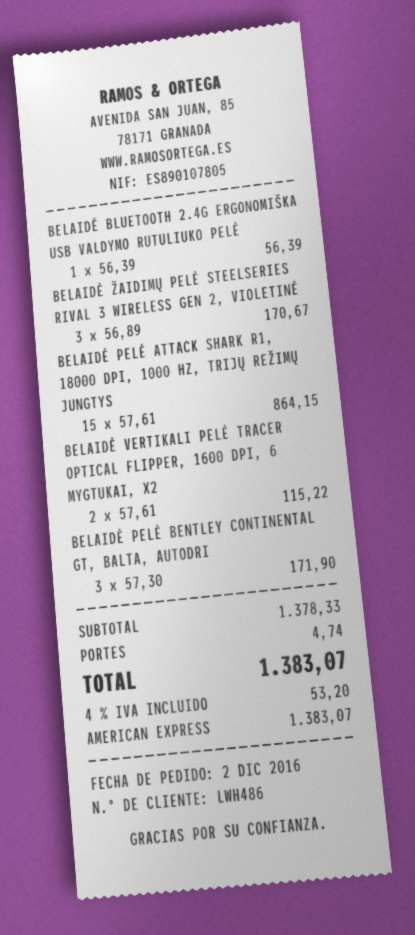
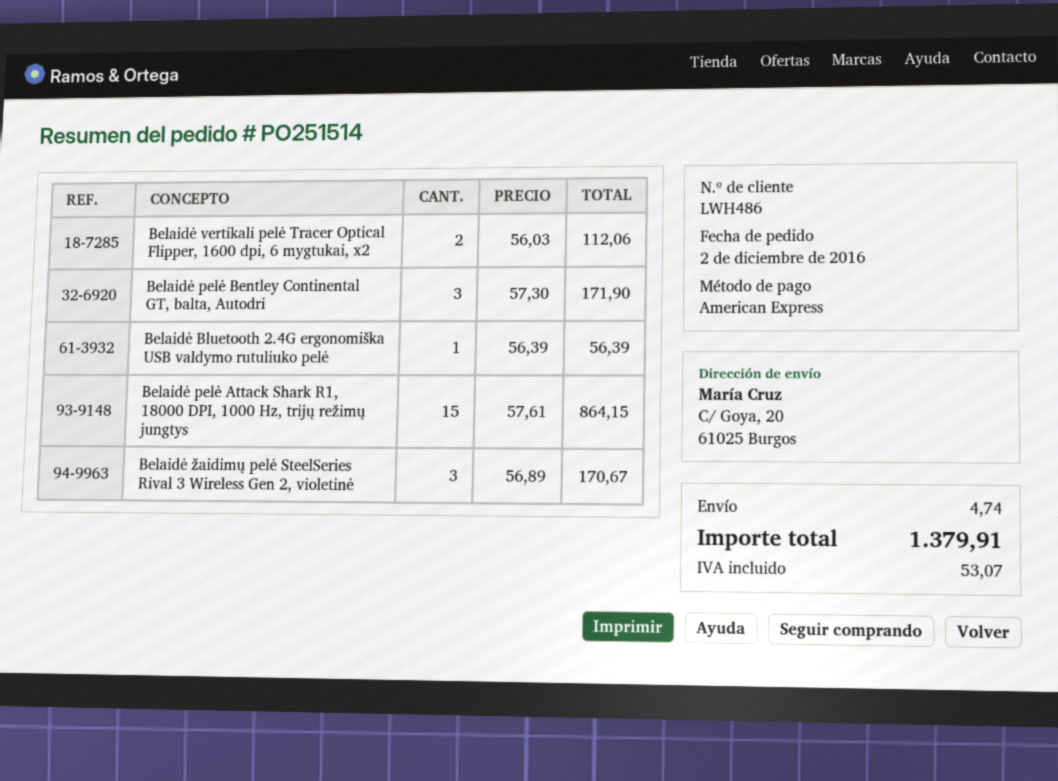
BELAIDĖ VERTIKALI PELĖ TRACER OPTICAL FLIPPER, 1600 DPI, 6 MYGTUKAI, X2: 2 x 57.61 = 115.22 -> 2 x 56.03 = 112.06
tax: 53.20 -> 53.07
total: 1383.07 -> 1379.91

